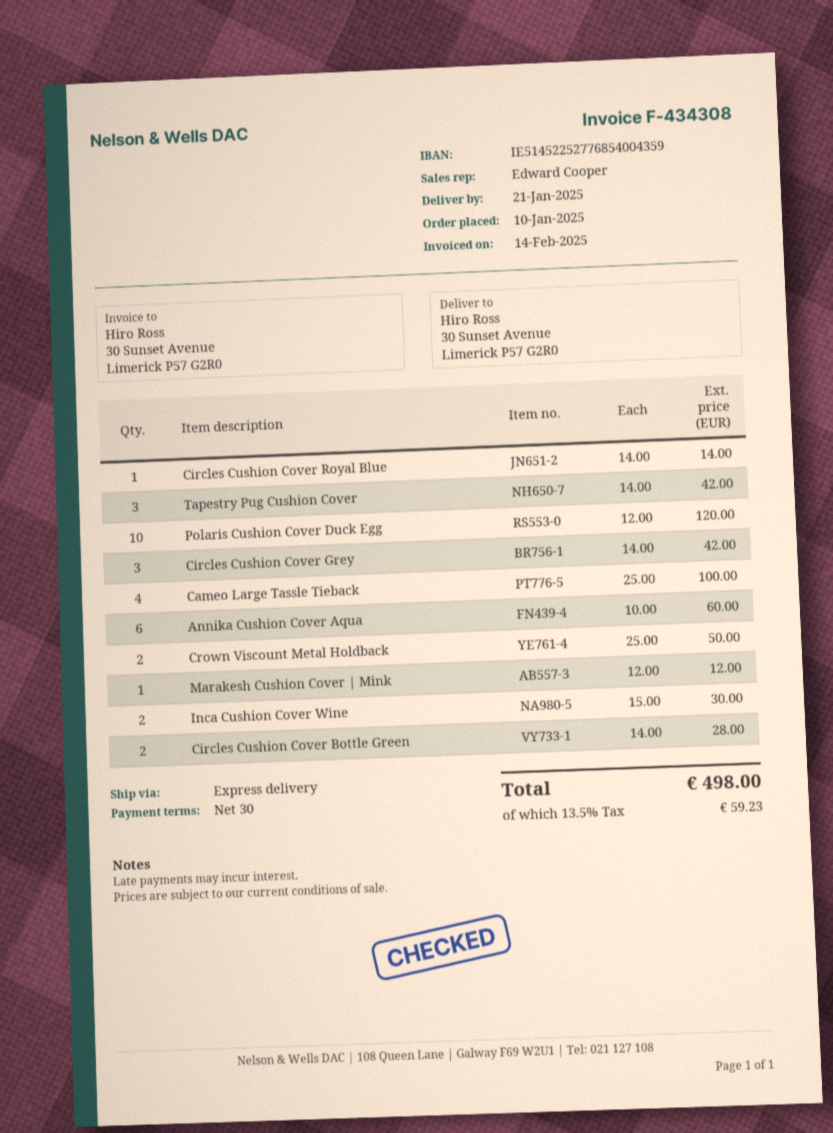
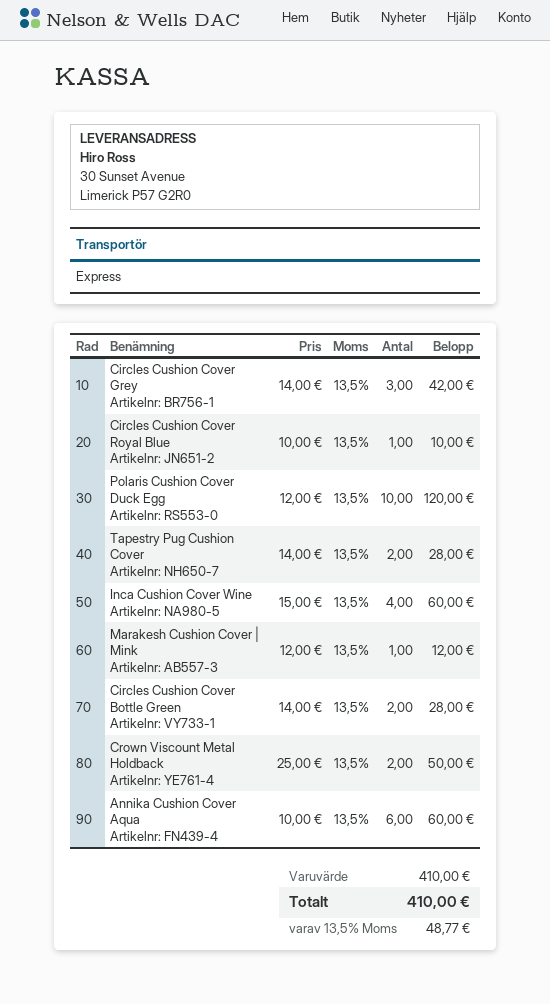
Circles Cushion Cover Royal Blue: 1 x 14.00 = 14.00 -> 1 x 10.00 = 10.00
Tapestry Pug Cushion Cover: 3 x 14.00 = 42.00 -> 2 x 14.00 = 28.00
Cameo Large Tassle Tieback: 4 x 25.00 = 100.00 -> none
Inca Cushion Cover Wine: 2 x 15.00 = 30.00 -> 4 x 15.00 = 60.00
tax: 13.5% = 59.23 -> 13.5% = 48.77
total: 498.00 -> 410.00

